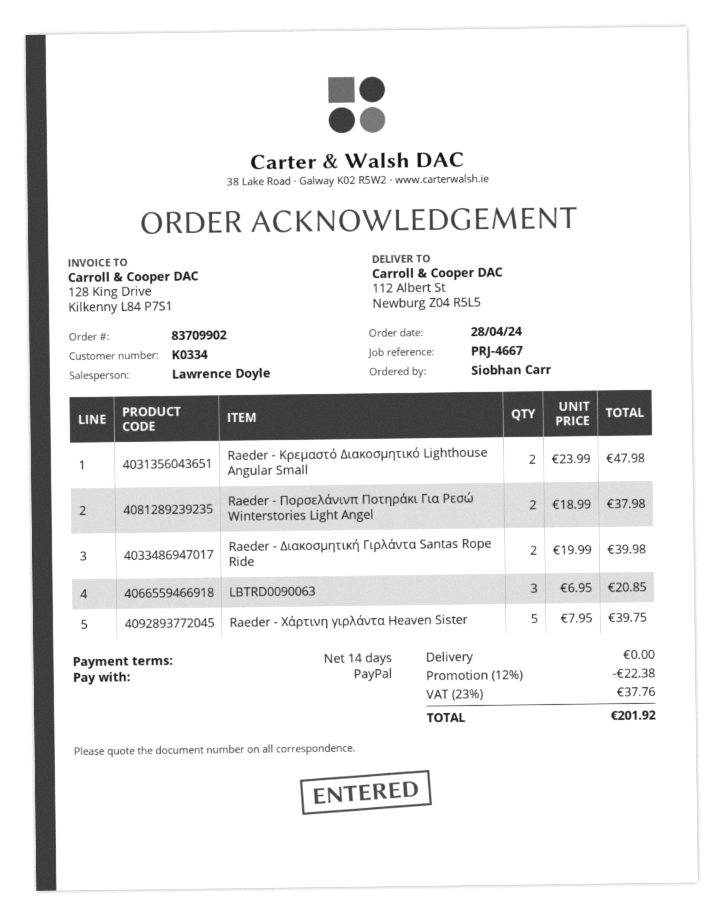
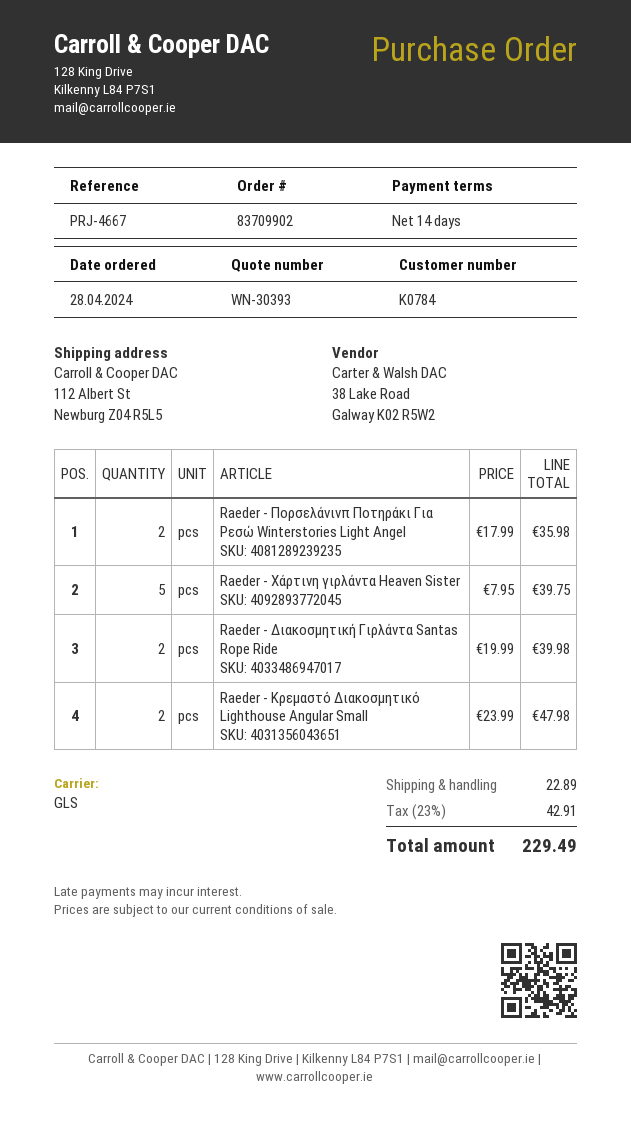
customer number: K0334 -> K0784
Raeder - Πορσελάνινπ Ποτηράκι Για Ρεσώ Winterstories Light Angel: 2 x 18.99 = 37.98 -> 2 x 17.99 = 35.98
LBTRD0090063: 3 x 6.95 = 20.85 -> none
discount: 12% = 22.38 -> none
shipping: 0.00 -> 22.89
tax: 23% = 37.76 -> 23% = 42.91
total: 201.92 -> 229.49

